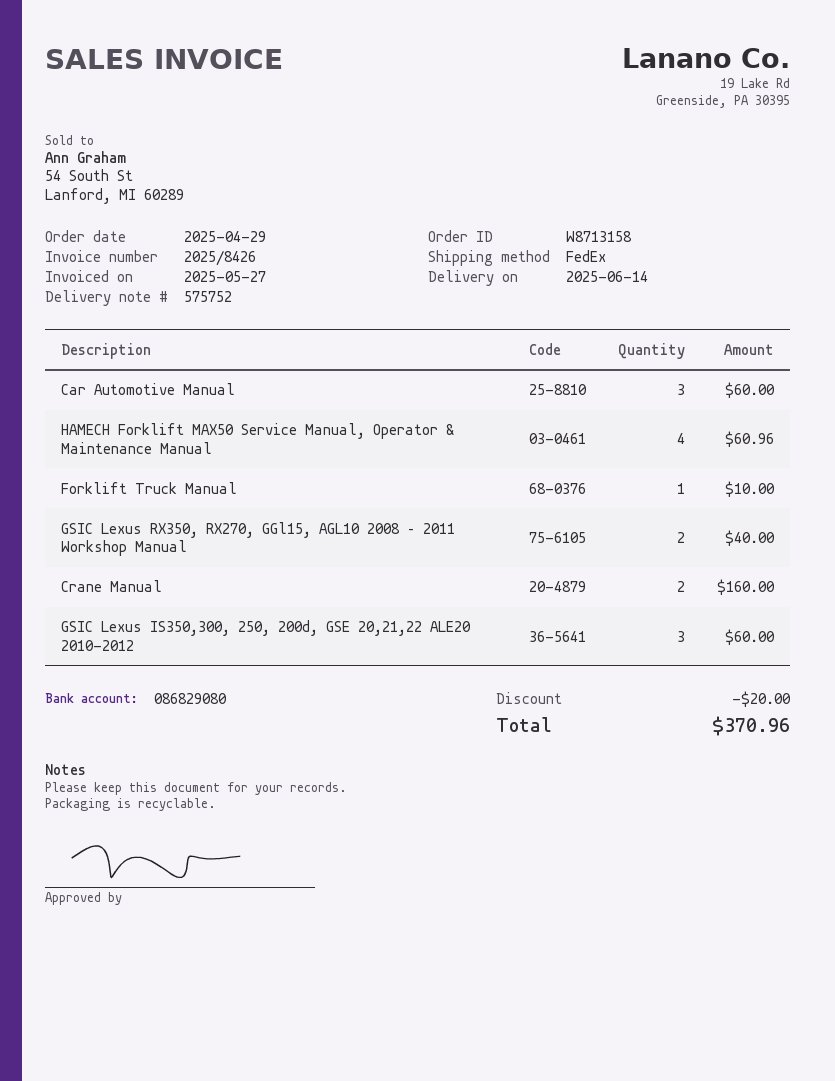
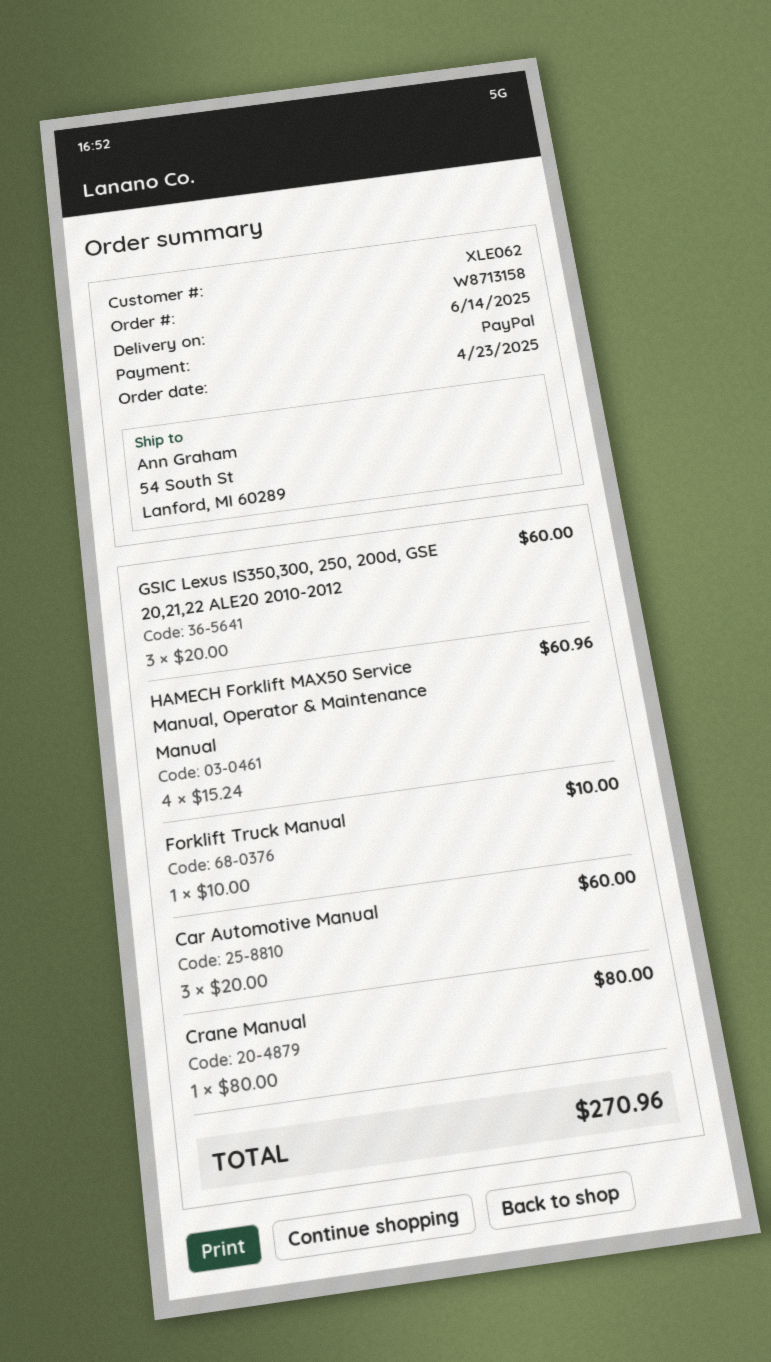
order date: 2025-04-29 -> 2025-04-23
GSIC Lexus RX350, RX270, GGl15, AGL10 2008 – 2011 Workshop Manual: 2 for 40.00 -> none
Crane Manual: 2 for 160.00 -> 1 for 80.00
discount: 20.00 -> none
total: 370.96 -> 270.96

